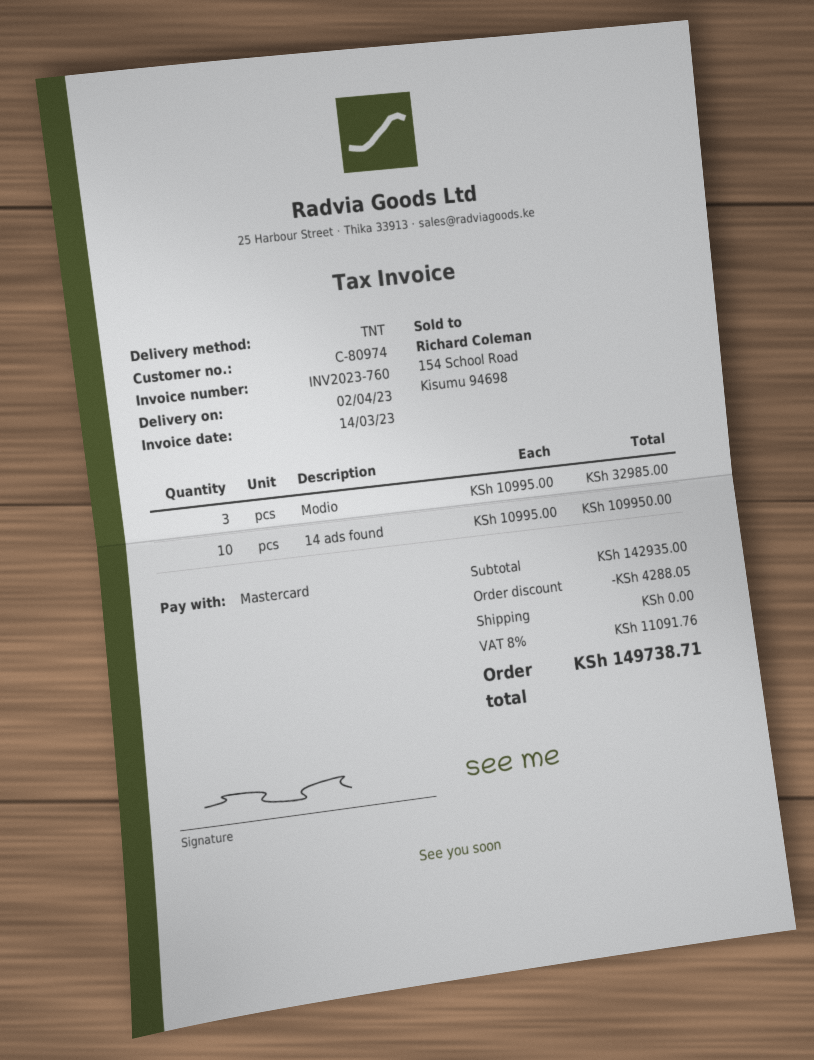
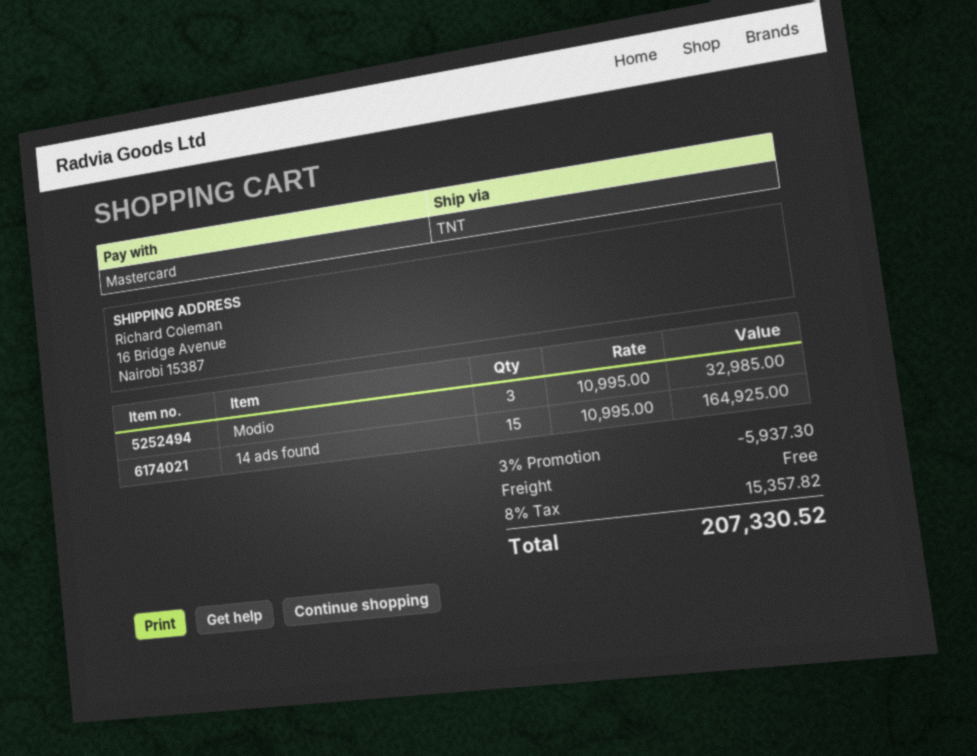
14 ads found: 10 x 10995.00 = 109950.00 -> 15 x 10995.00 = 164925.00
discount: 4288.05 -> 5937.30
tax: 8% = 11091.76 -> 8% = 15357.82
total: 149738.71 -> 207330.52

